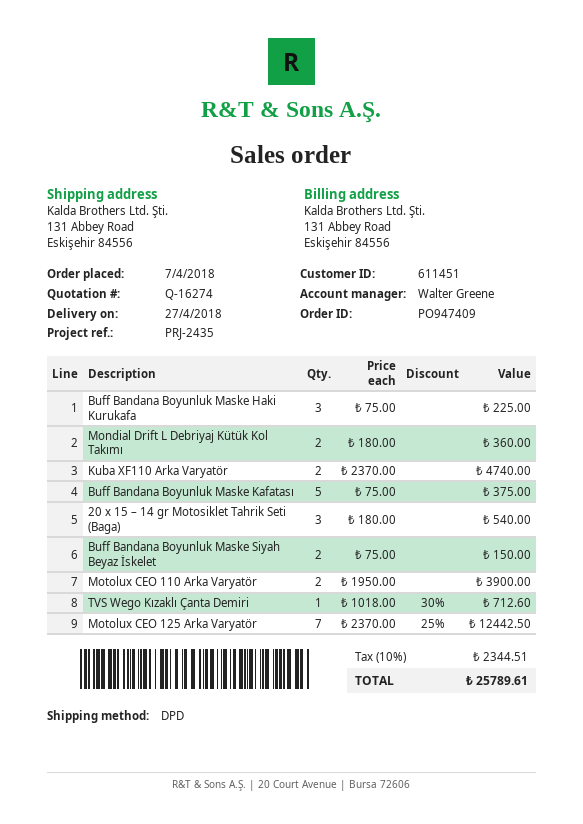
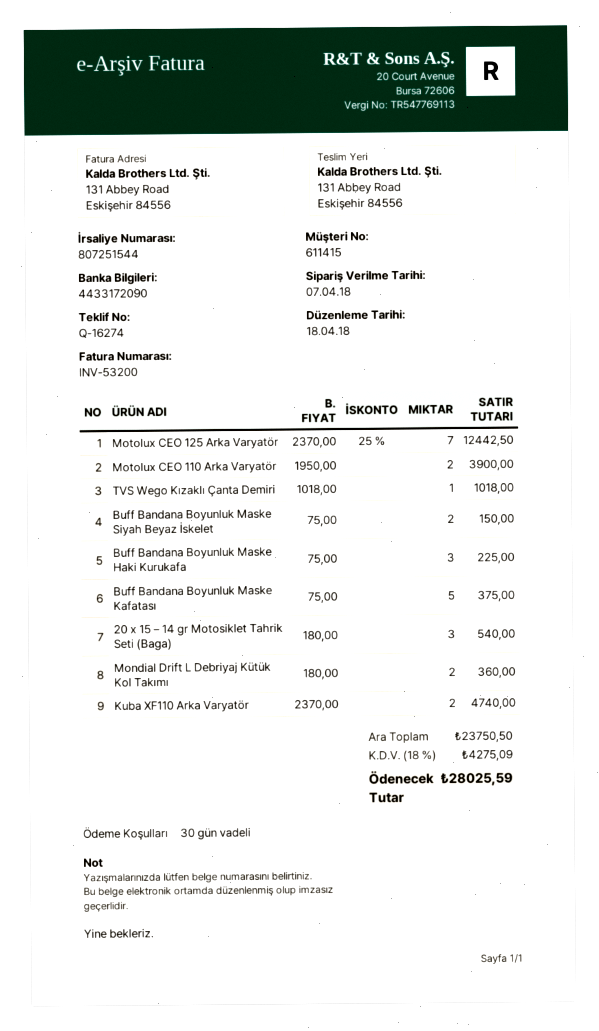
customer number: 611451 -> 611415
TVS Wego Kızaklı Çanta Demiri: 1 x 1018.00 - 30% = 712.60 -> 1 x 1018.00 = 1018.00
tax: 10% = 2344.51 -> 18% = 4275.09
total: 25789.61 -> 28025.59

